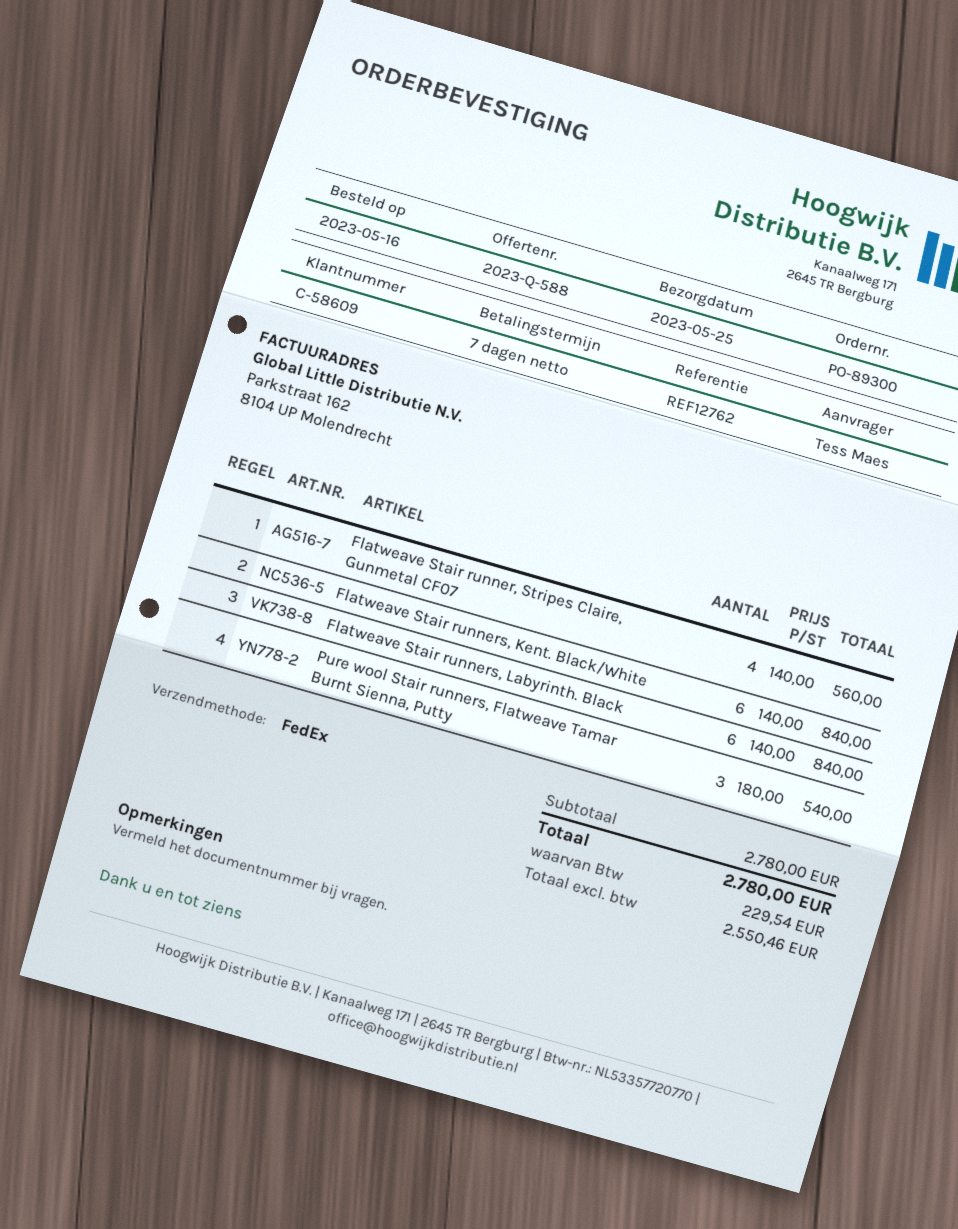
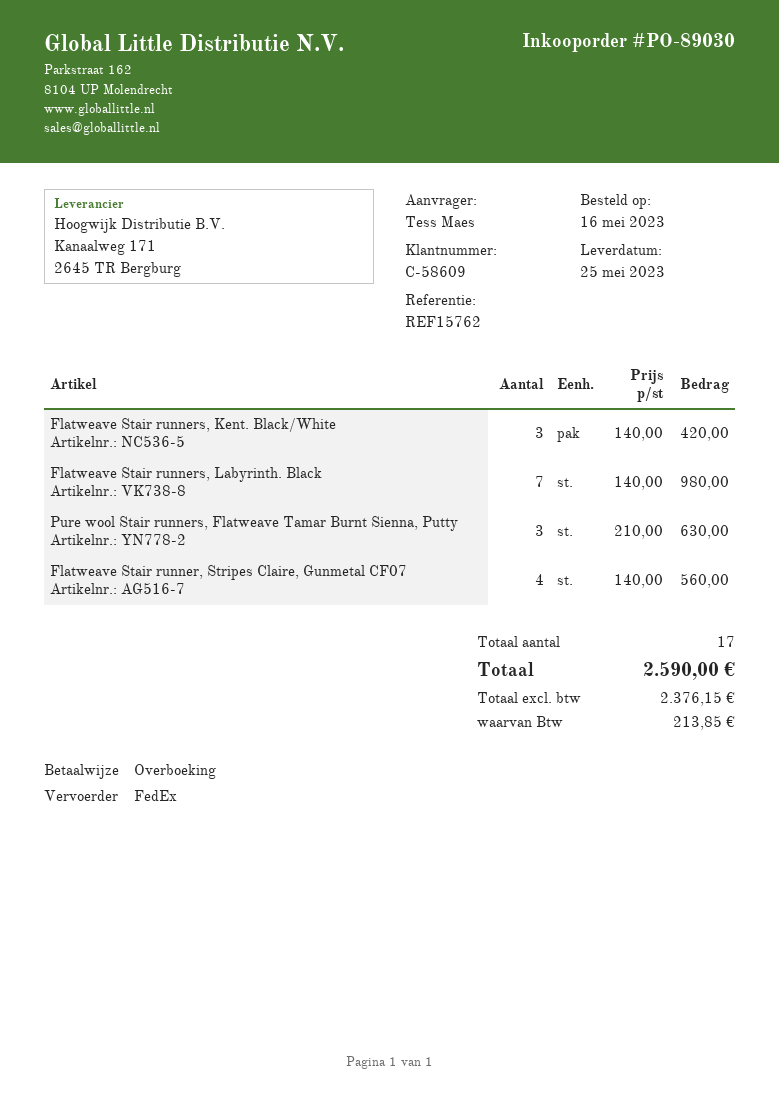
order number: PO-89300 -> PO-89030
reference: REF12762 -> REF15762
Flatweave Stair runners, Kent. Black/White: 6 x 140.00 = 840.00 -> 3 x 140.00 = 420.00
Flatweave Stair runners, Labyrinth. Black: 6 x 140.00 = 840.00 -> 7 x 140.00 = 980.00
Pure wool Stair runners, Flatweave Tamar Burnt Sienna, Putty: 3 x 180.00 = 540.00 -> 3 x 210.00 = 630.00
net: 2550.46 -> 2376.15
tax: 229.54 -> 213.85
total: 2780.00 -> 2590.00

